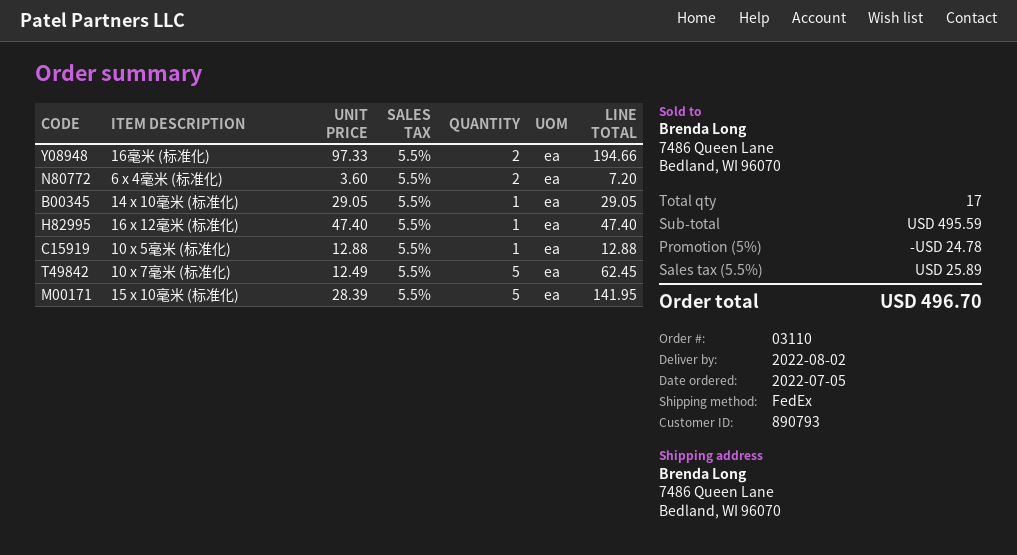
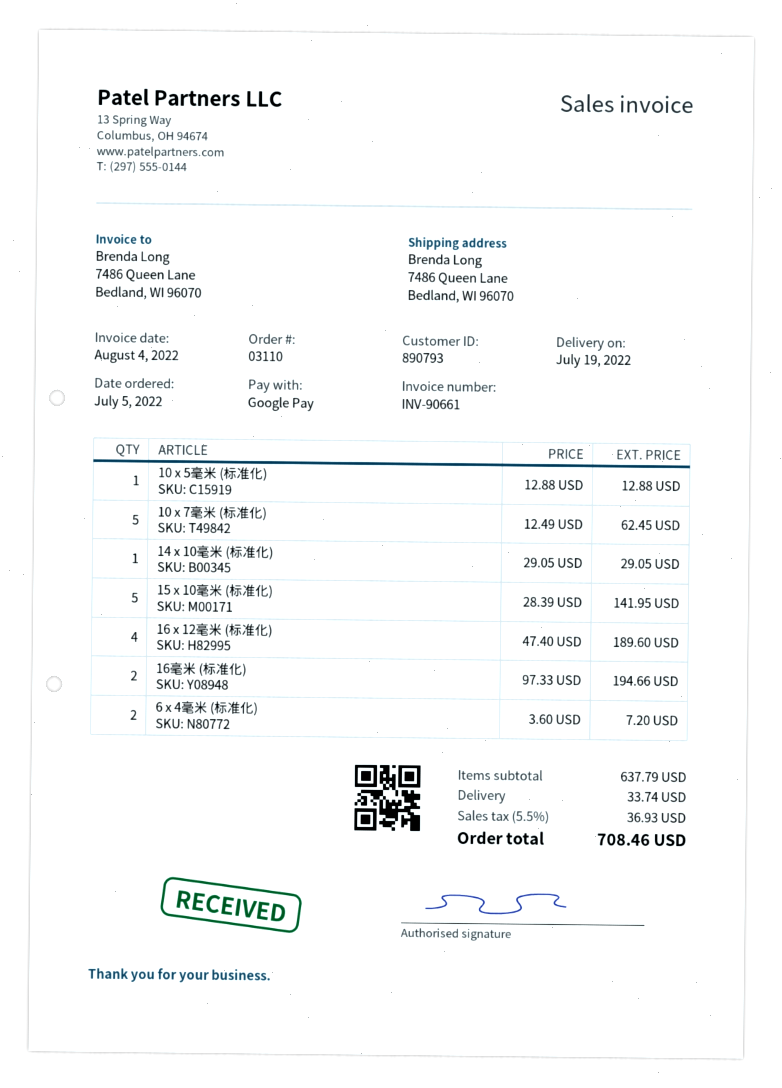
delivery date: 2022-08-02 -> 2022-07-19
16 x 12毫米 (标准化): 1 x 47.40 = 47.40 -> 4 x 47.40 = 189.60
subtotal: 495.59 -> 637.79
discount: 5% = 24.78 -> none
shipping: none -> 33.74
tax: 5.5% = 25.89 -> 5.5% = 36.93
total: 496.70 -> 708.46

